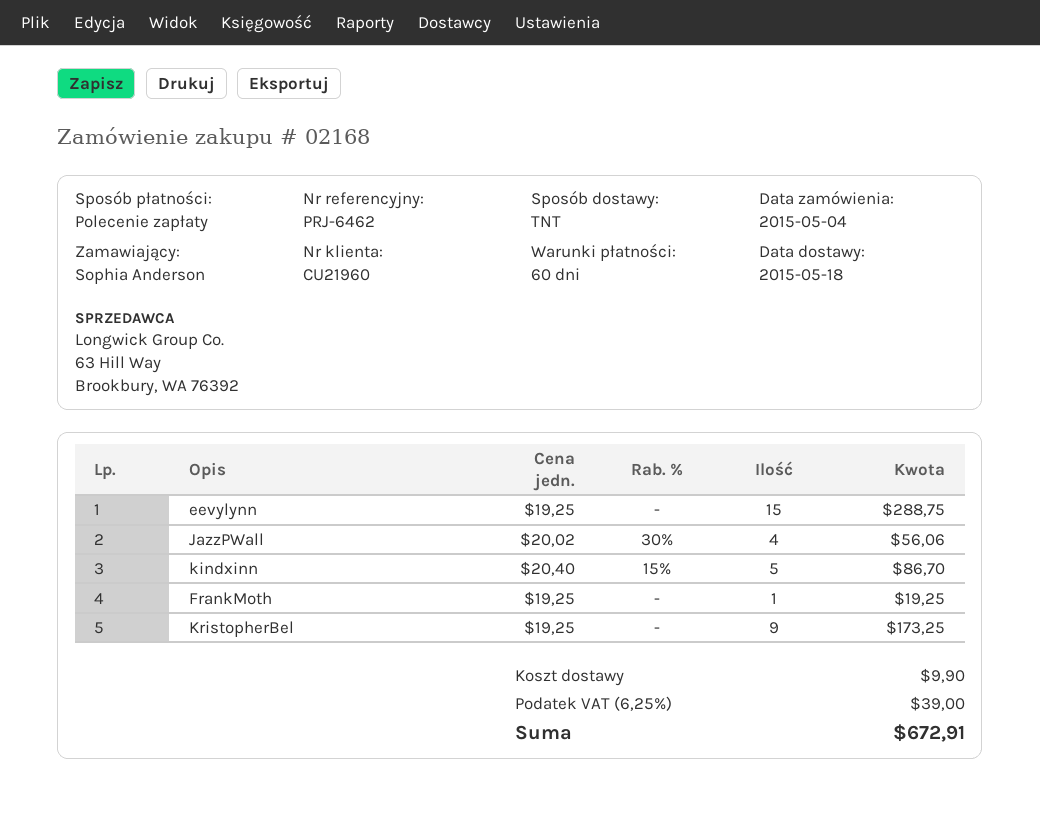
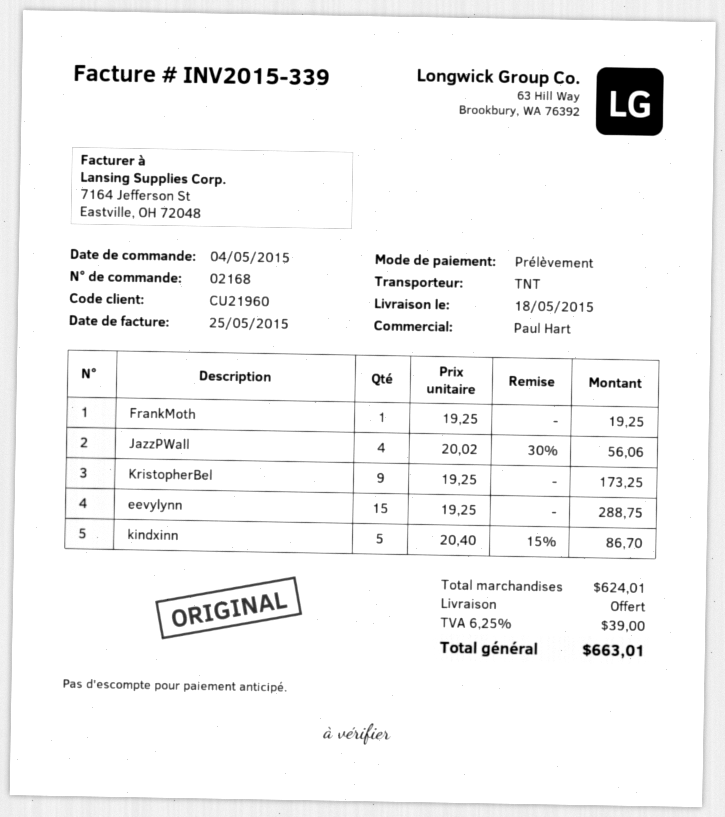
shipping: 9.90 -> 0.00
total: 672.91 -> 663.01

